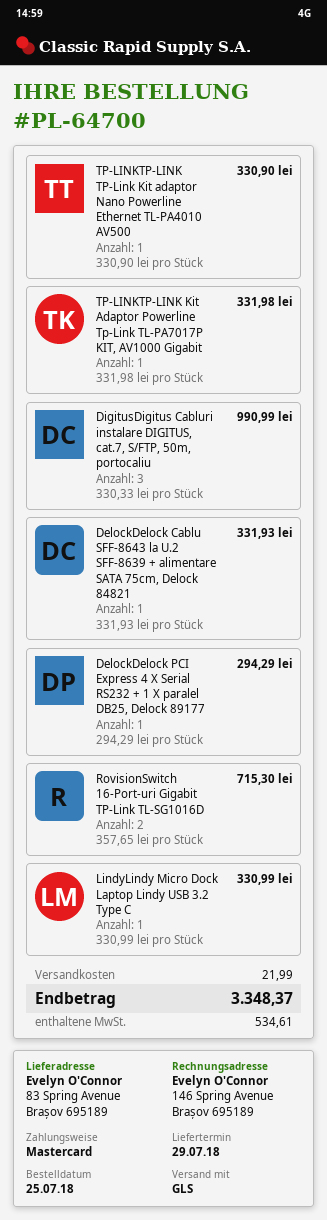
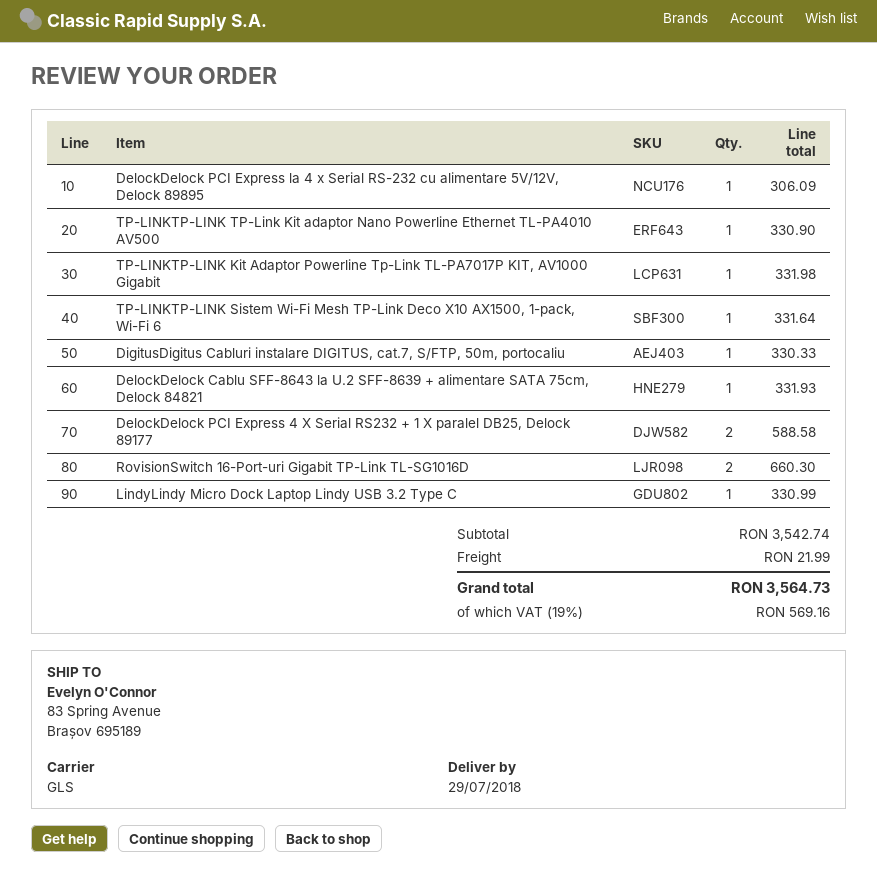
DigitusDigitus Cabluri instalare DIGITUS, cat.7, S/FTP, 50m, portocaliu: 3 for 990.99 -> 1 for 330.33
DelockDelock PCI Express 4 X Serial RS232 + 1 X paralel DB25, Delock 89177: 1 for 294.29 -> 2 for 588.58
RovisionSwitch 16-Port-uri Gigabit TP-Link TL-SG1016D: 2 for 715.30 -> 2 for 660.30
DelockDelock PCI Express la 4 x Serial RS-232 cu alimentare 5V/12V, Delock 89895: none -> 1 for 306.09
TP-LINKTP-LINK Sistem Wi-Fi Mesh TP-Link Deco X10 AX1500, 1-pack, Wi-Fi 6: none -> 1 for 331.64
tax: 534.61 -> 569.16
total: 3348.37 -> 3564.73

